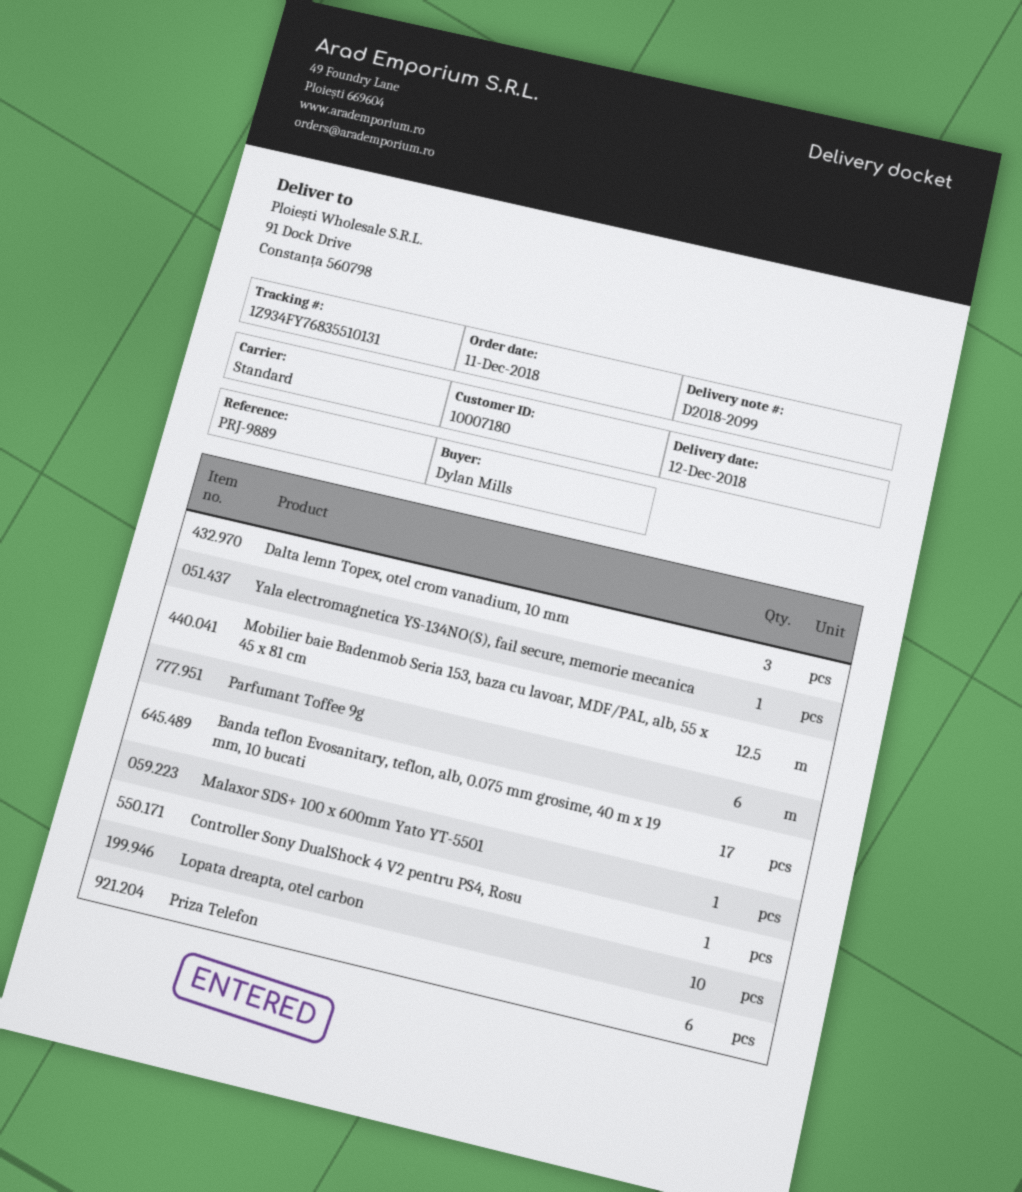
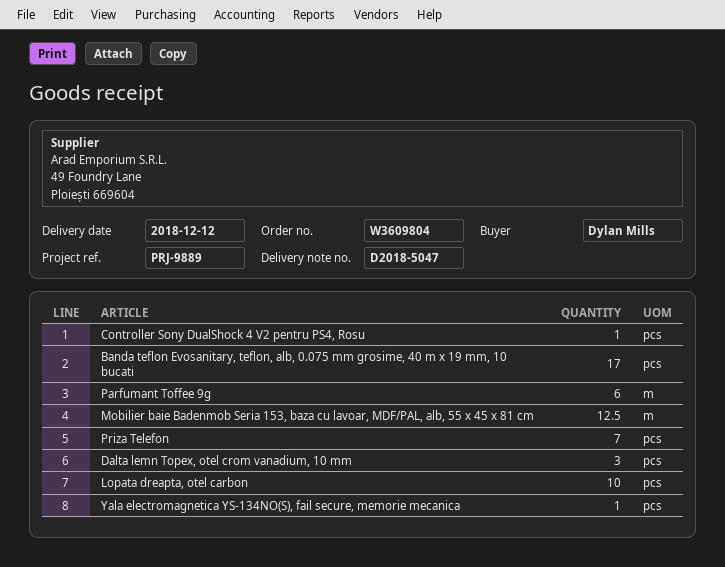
delivery note number: D2018-2099 -> D2018-5047
Malaxor SDS+ 100 x 600mm Yato YT-5501: 1 -> none
Priza Telefon: 6 -> 7

